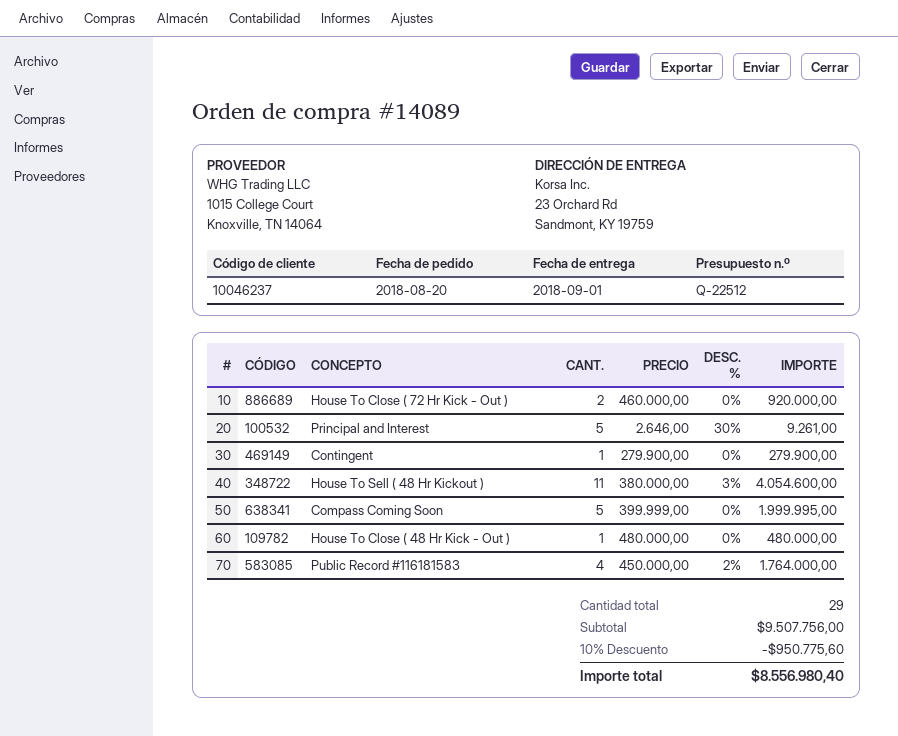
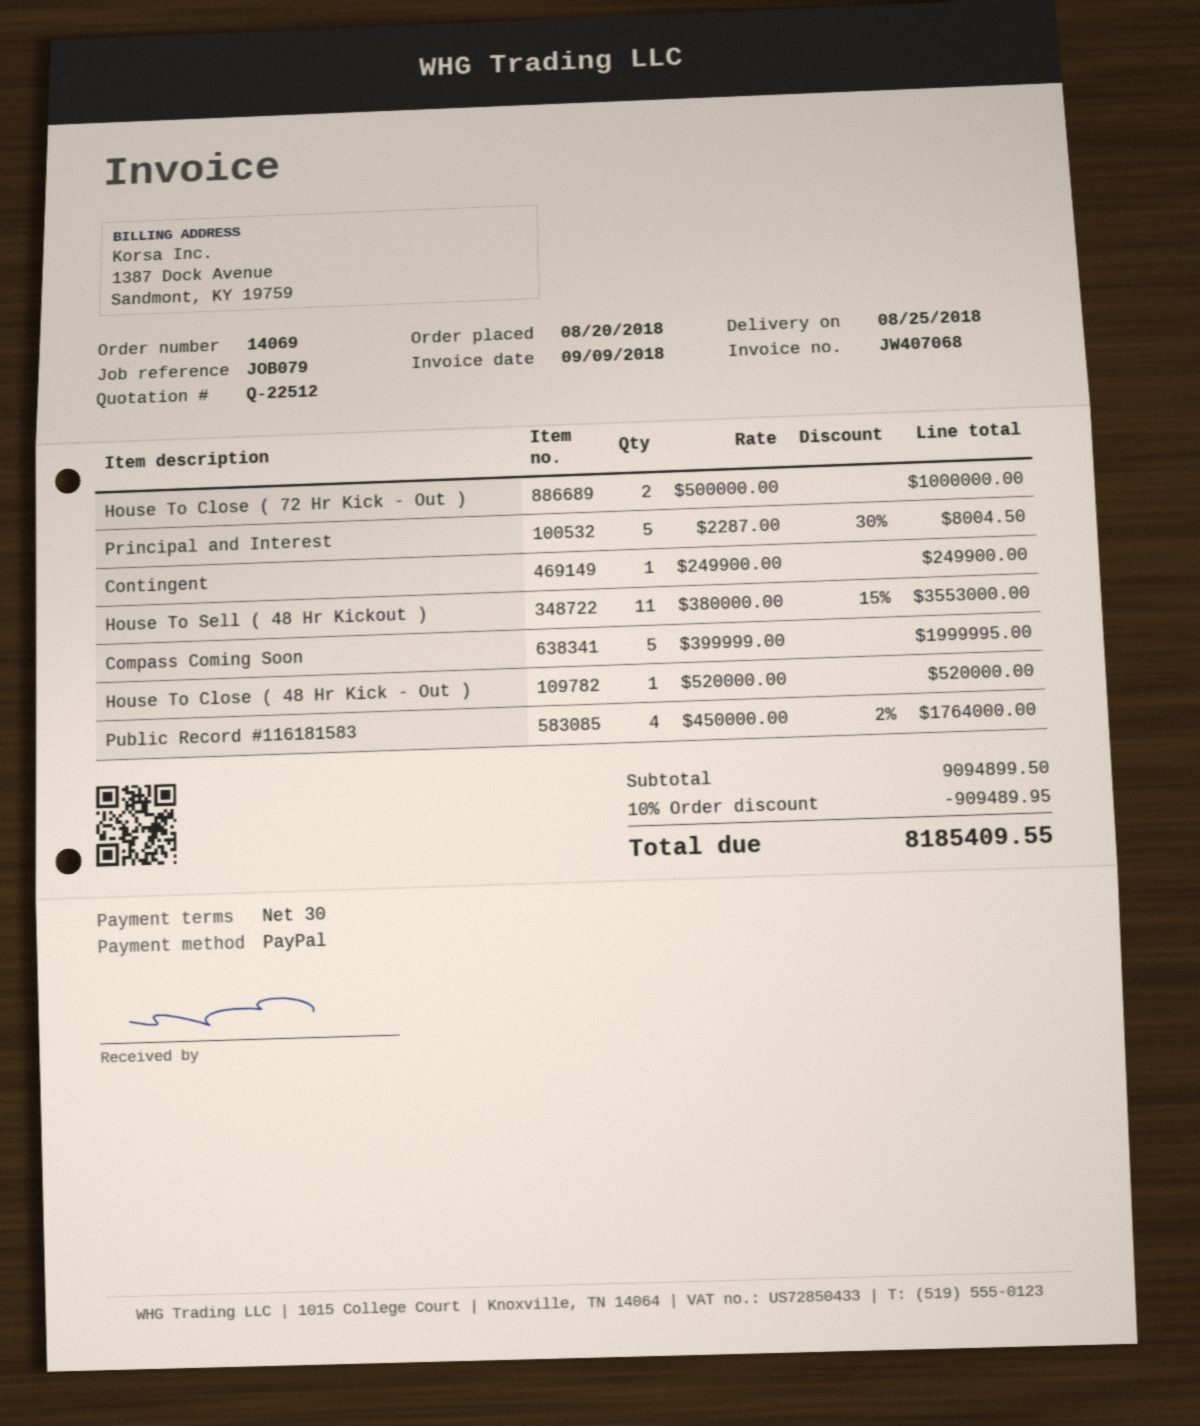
order number: 14089 -> 14069
delivery date: 2018-09-01 -> 2018-08-25
House To Close ( 72 Hr Kick - Out ): 2 x 460000.00 = 920000.00 -> 2 x 500000.00 = 1000000.00
Principal and Interest: 5 x 2646.00 - 30% = 9261.00 -> 5 x 2287.00 - 30% = 8004.50
Contingent: 1 x 279900.00 = 279900.00 -> 1 x 249900.00 = 249900.00
House To Sell ( 48 Hr Kickout ): 11 x 380000.00 - 3% = 4054600.00 -> 11 x 380000.00 - 15% = 3553000.00
House To Close ( 48 Hr Kick - Out ): 1 x 480000.00 = 480000.00 -> 1 x 520000.00 = 520000.00
subtotal: 9507756.00 -> 9094899.50
discount: 10% = 950775.60 -> 10% = 909489.95
total: 8556980.40 -> 8185409.55

